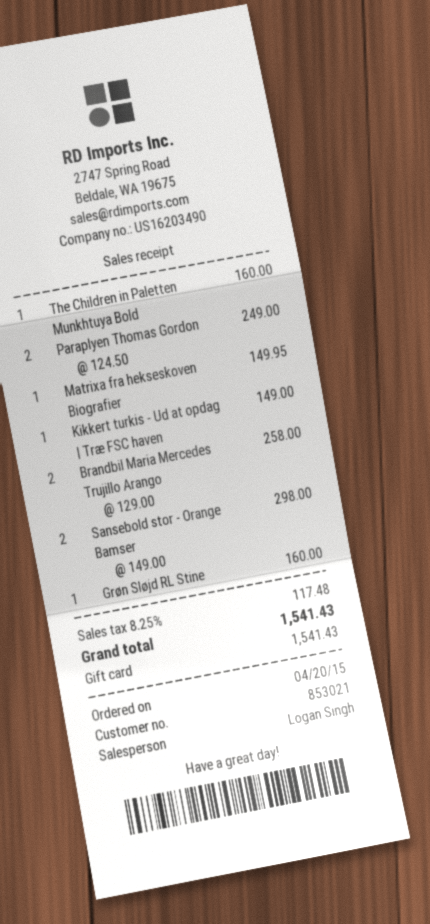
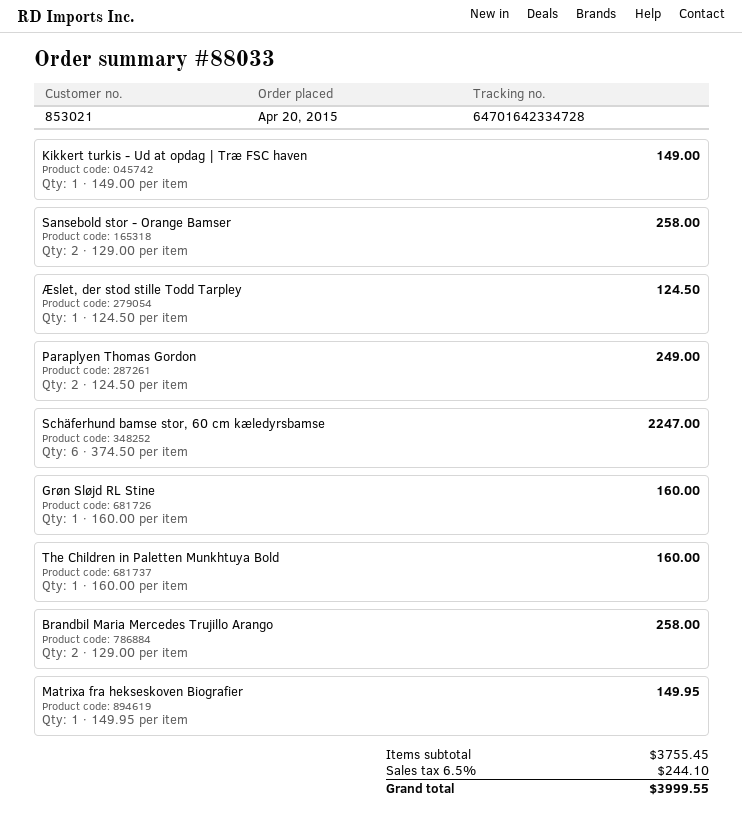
Sansebold stor - Orange Bamser: 2 x 149.00 = 298.00 -> 2 x 129.00 = 258.00
Æslet, der stod stille Todd Tarpley: none -> 1 x 124.50 = 124.50
Schäferhund bamse stor, 60 cm kæledyrsbamse: none -> 6 x 374.50 = 2247.00
tax: 8.25% = 117.48 -> 6.5% = 244.10
total: 1541.43 -> 3999.55

